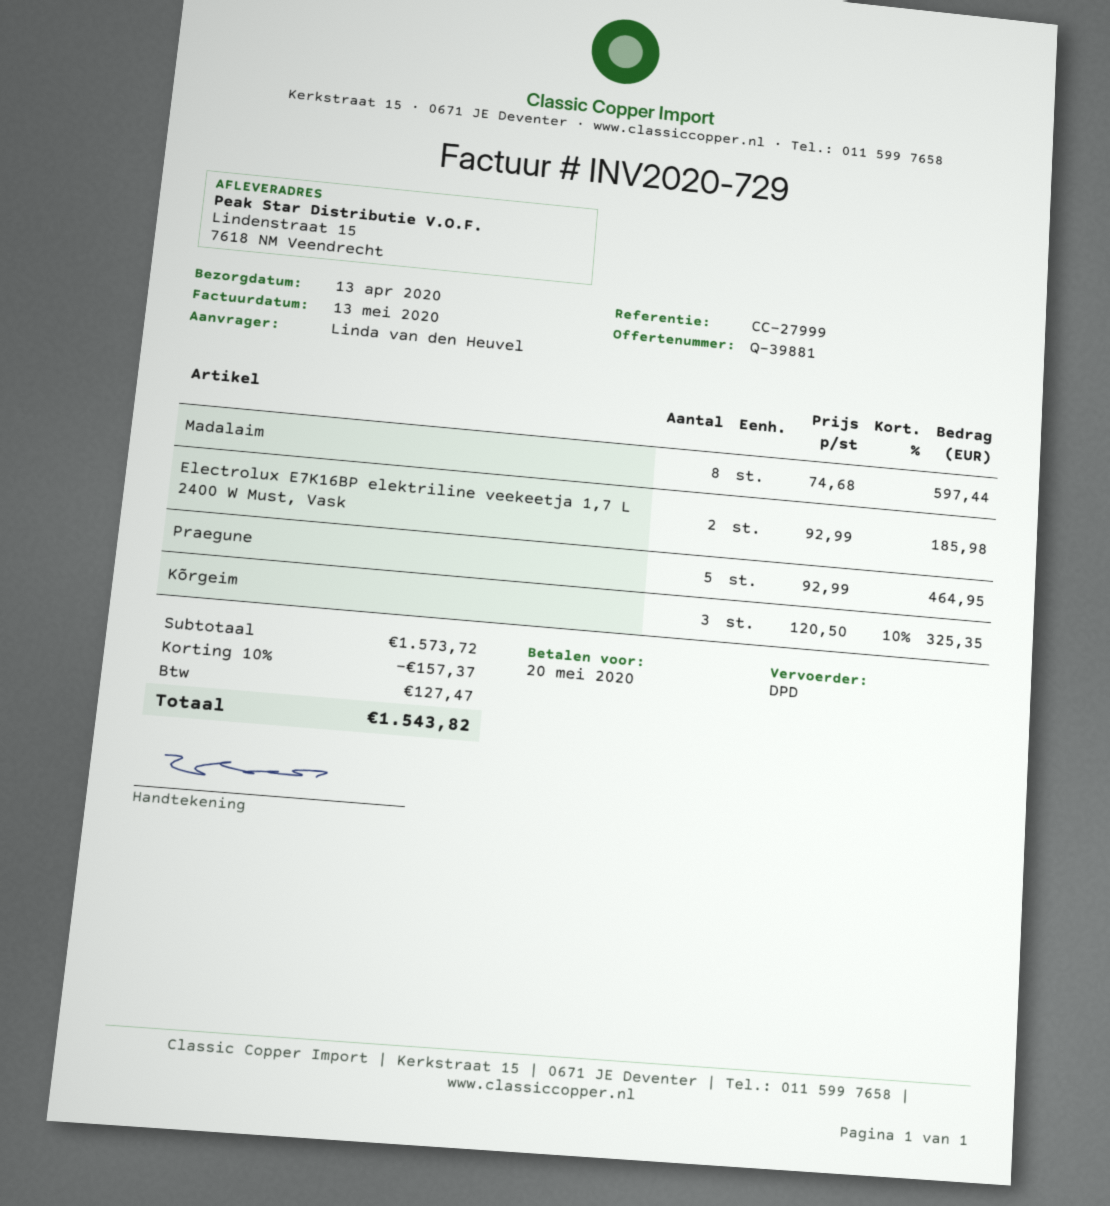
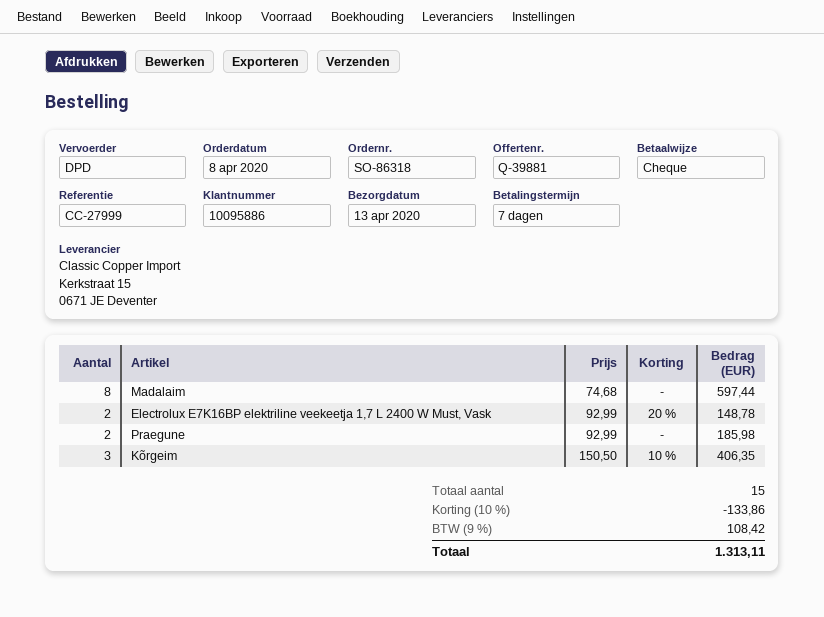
Electrolux E7K16BP elektriline veekeetja 1,7 L 2400 W Must, Vask: 2 x 92.99 = 185.98 -> 2 x 92.99 - 20% = 148.78
Praegune: 5 x 92.99 = 464.95 -> 2 x 92.99 = 185.98
Kõrgeim: 3 x 120.50 - 10% = 325.35 -> 3 x 150.50 - 10% = 406.35
discount: 10% = 157.37 -> 10% = 133.86
tax: 127.47 -> 108.42
total: 1543.82 -> 1313.11

